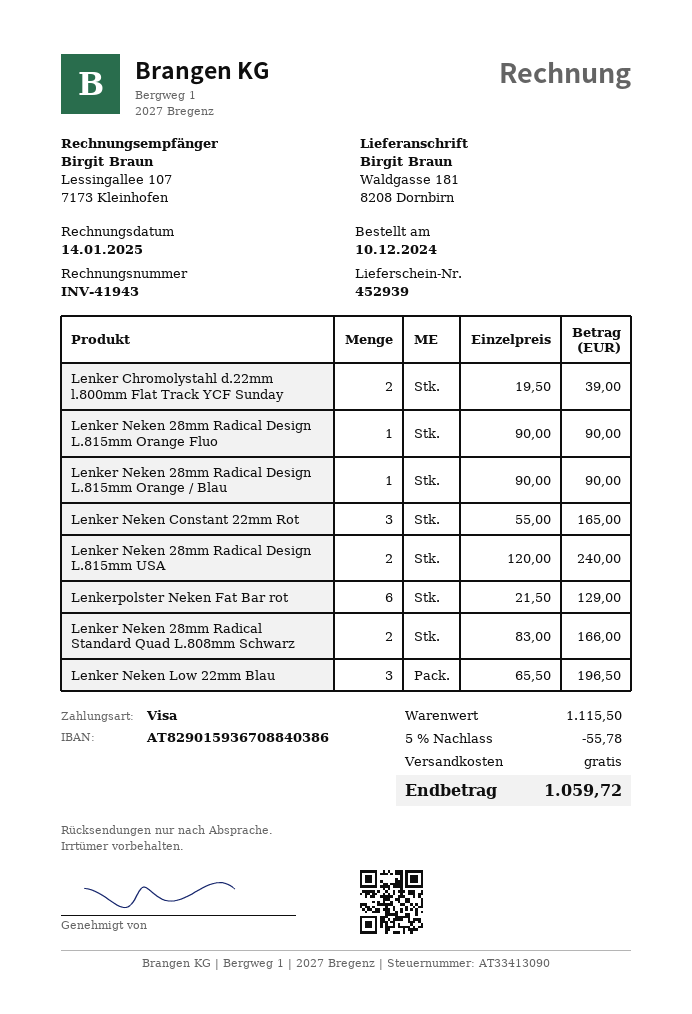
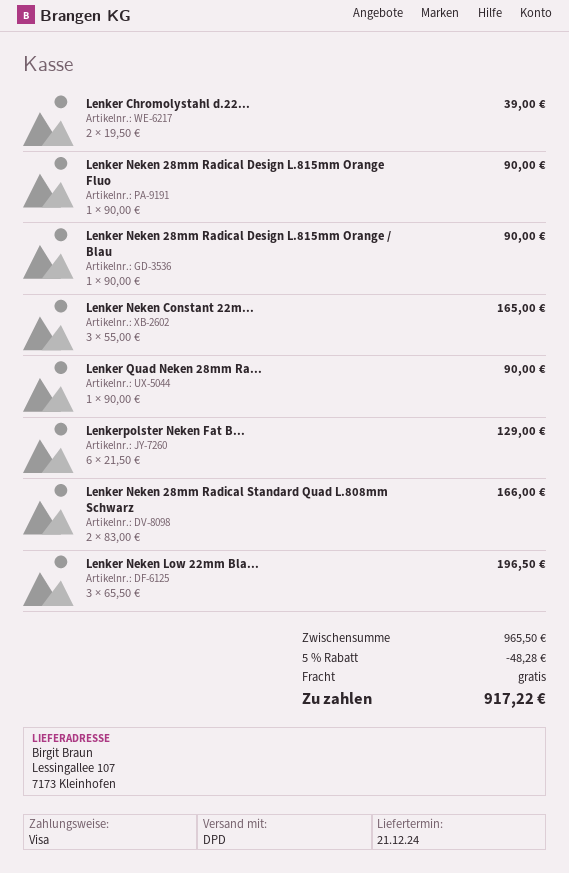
ship to: Waldgasse 181, 8208 Dornbirn -> Lessingallee 107, 7173 Kleinhofen
Lenker Neken 28mm Radical Design L.815mm USA: 2 x 120.00 = 240.00 -> none
Lenker Quad Neken 28mm Ra...: none -> 1 x 90.00 = 90.00
subtotal: 1115.50 -> 965.50
discount: 5% = 55.78 -> 5% = 48.28
total: 1059.72 -> 917.22

